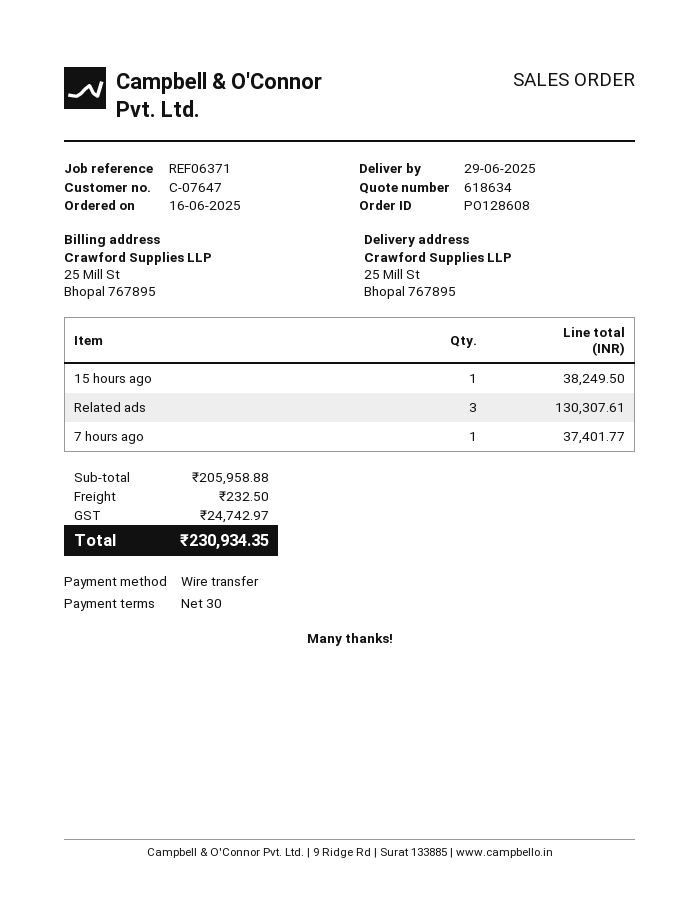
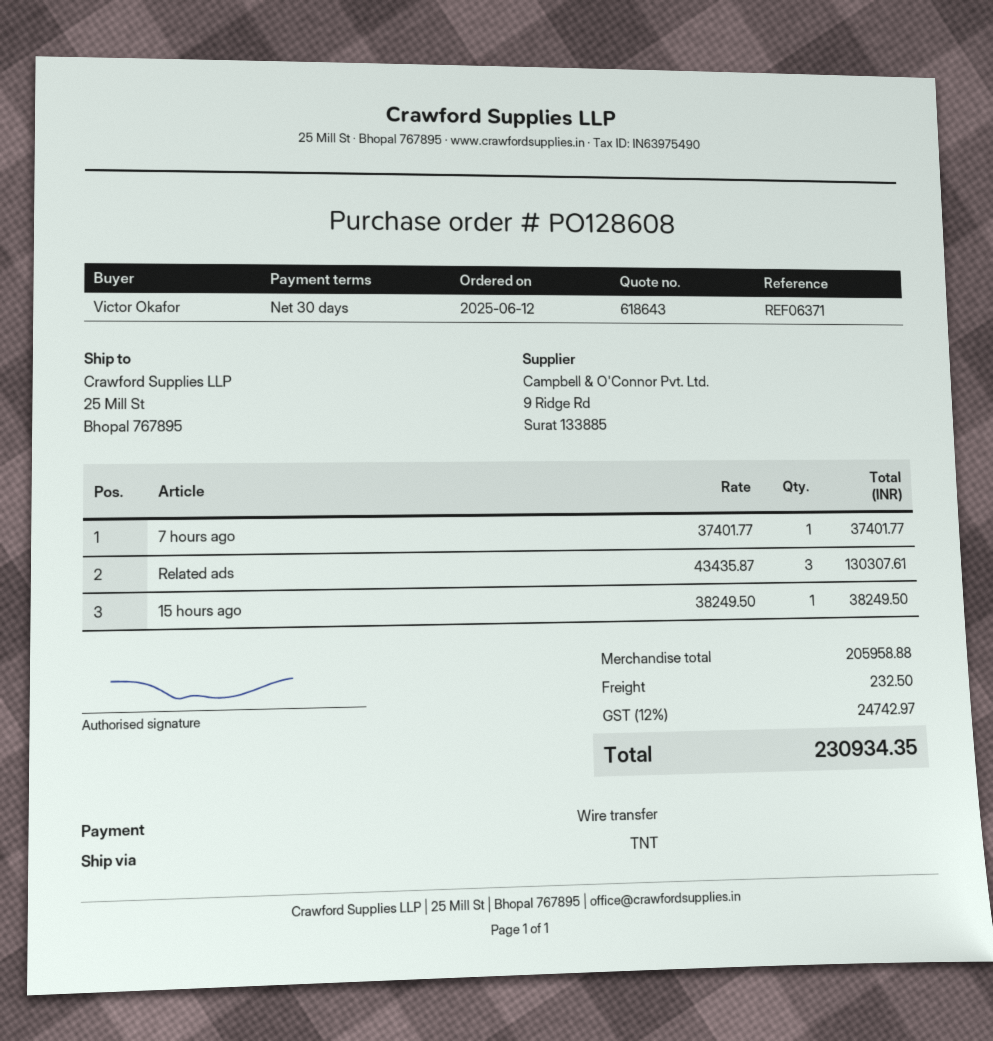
quote number: 618634 -> 618643
order date: 2025-06-16 -> 2025-06-12

